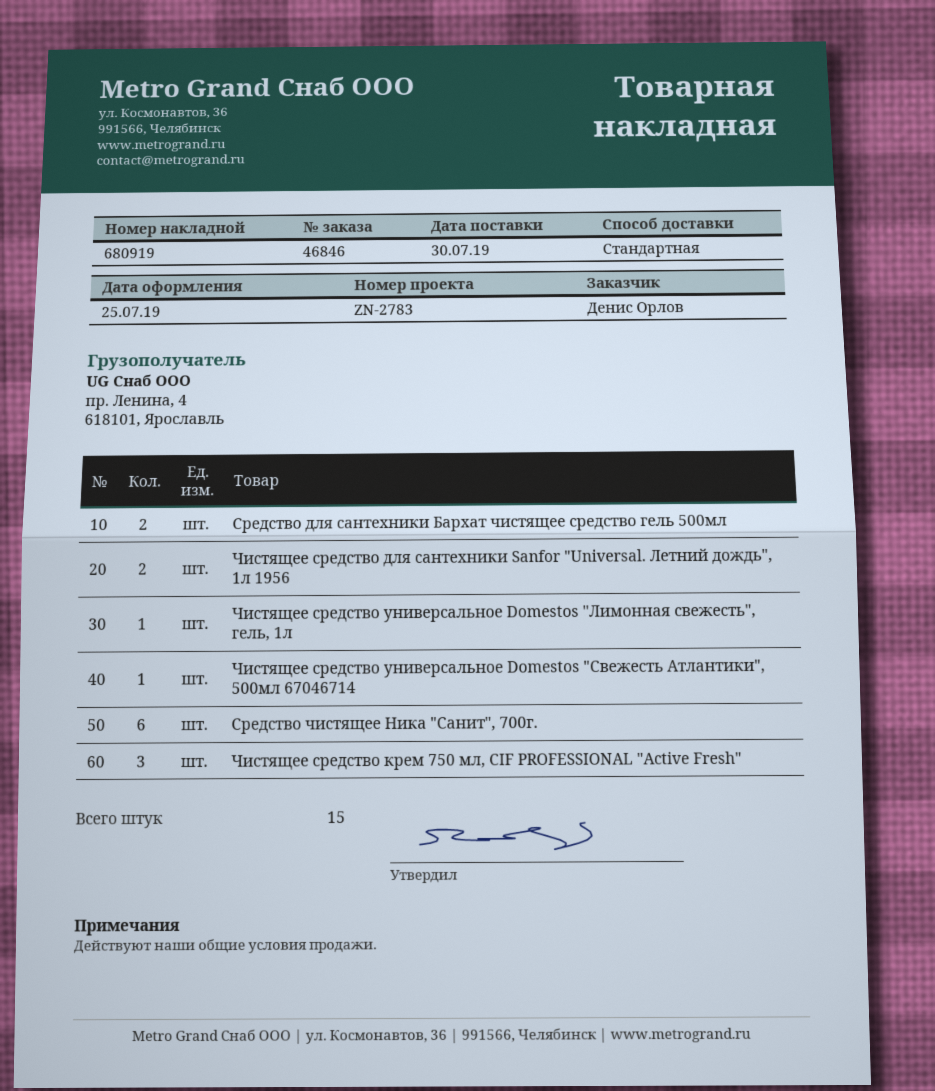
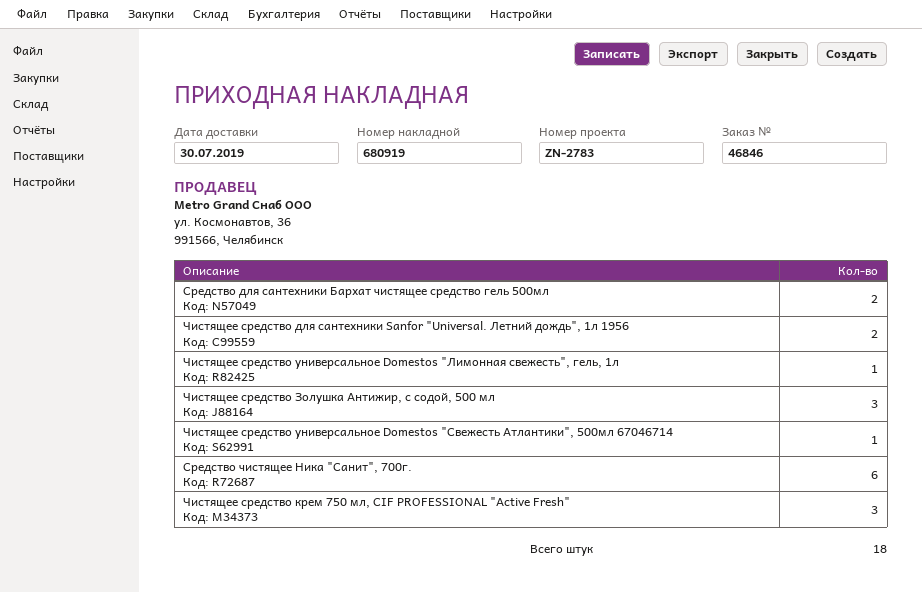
Чистящее средство Золушка Антижир, с содой, 500 мл: none -> 3
total quantity: 15 -> 18

